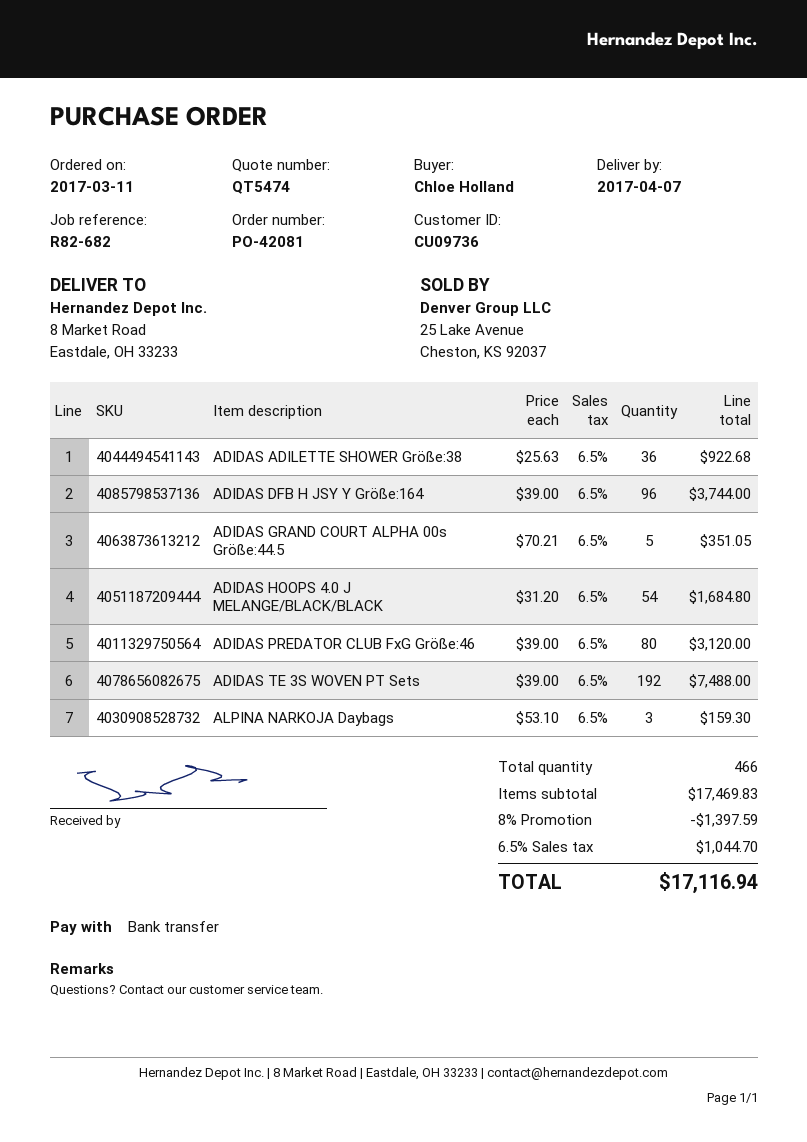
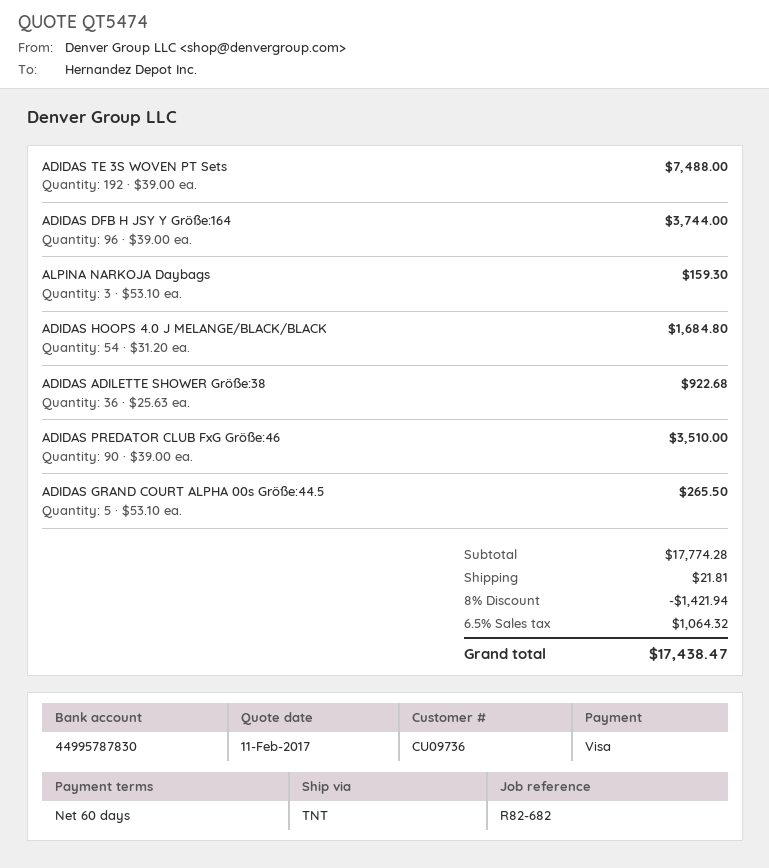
payment method: bank transfer -> Visa
ADIDAS GRAND COURT ALPHA 00s Größe:44.5: 5 x 70.21 = 351.05 -> 5 x 53.10 = 265.50
ADIDAS PREDATOR CLUB FxG Größe:46: 80 x 39.00 = 3120.00 -> 90 x 39.00 = 3510.00
subtotal: 17469.83 -> 17774.28
discount: 8% = 1397.59 -> 8% = 1421.94
shipping: none -> 21.81
tax: 6.5% = 1044.70 -> 6.5% = 1064.32
total: 17116.94 -> 17438.47

